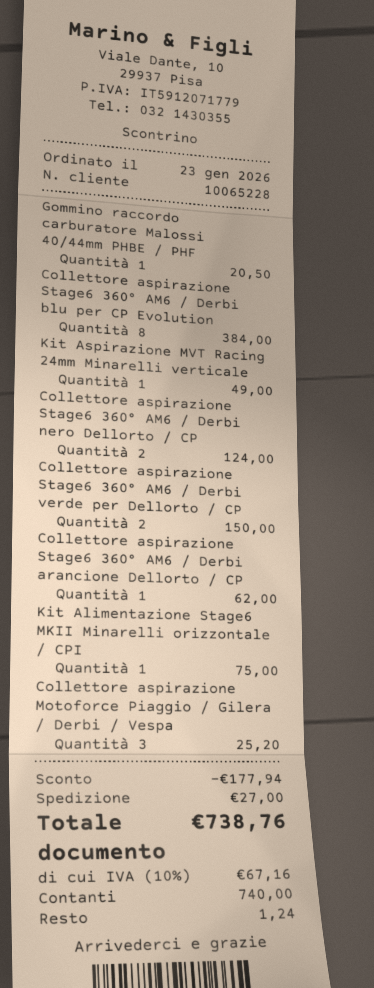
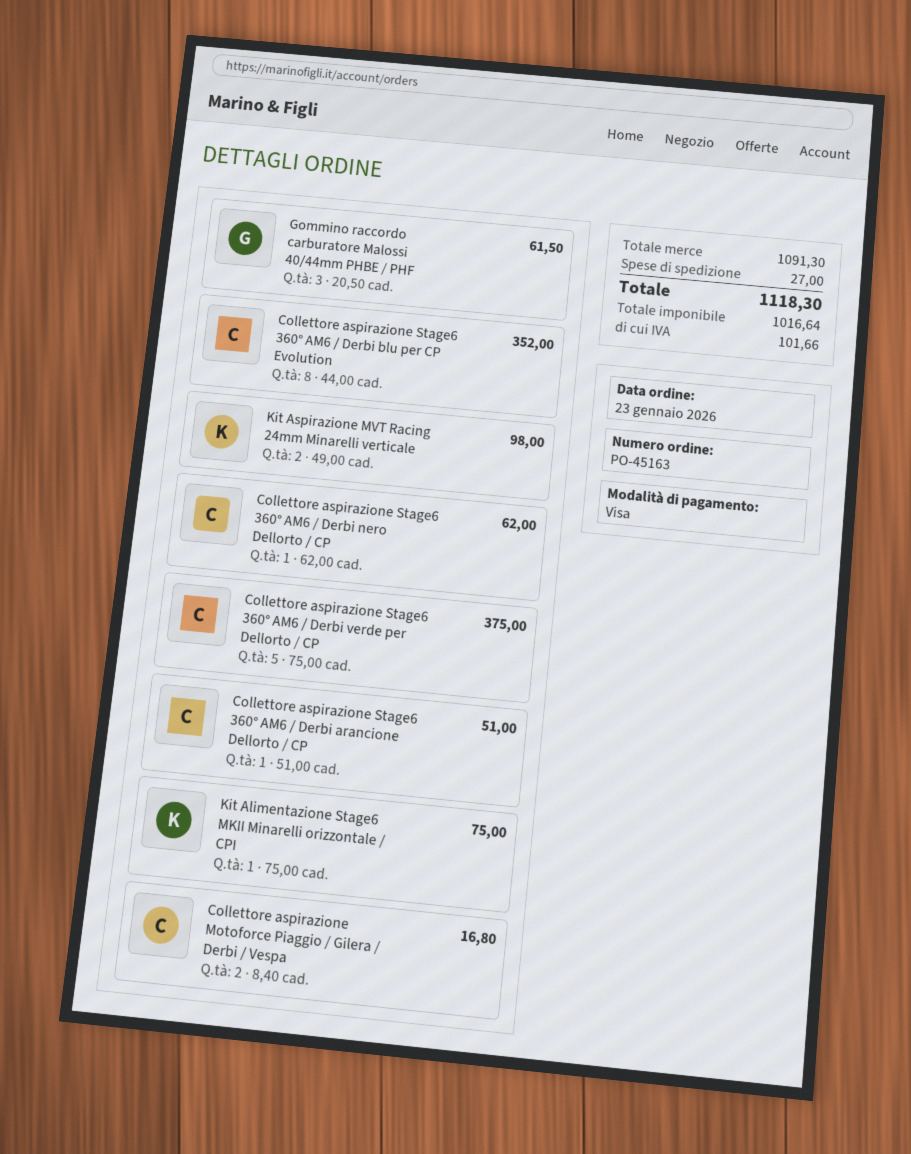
payment method: cash -> Visa
Gommino raccordo carburatore Malossi 40/44mm PHBE / PHF: 1 for 20.50 -> 3 for 61.50
Collettore aspirazione Stage6 360° AM6 / Derbi blu per CP Evolution: 8 for 384.00 -> 8 for 352.00
Kit Aspirazione MVT Racing 24mm Minarelli verticale: 1 for 49.00 -> 2 for 98.00
Collettore aspirazione Stage6 360° AM6 / Derbi nero Dellorto / CP: 2 for 124.00 -> 1 for 62.00
Collettore aspirazione Stage6 360° AM6 / Derbi verde per Dellorto / CP: 2 for 150.00 -> 5 for 375.00
Collettore aspirazione Stage6 360° AM6 / Derbi arancione Dellorto / CP: 1 for 62.00 -> 1 for 51.00
Collettore aspirazione Motoforce Piaggio / Gilera / Derbi / Vespa: 3 for 25.20 -> 2 for 16.80
discount: 177.94 -> none
tax: 67.16 -> 101.66
total: 738.76 -> 1118.30

